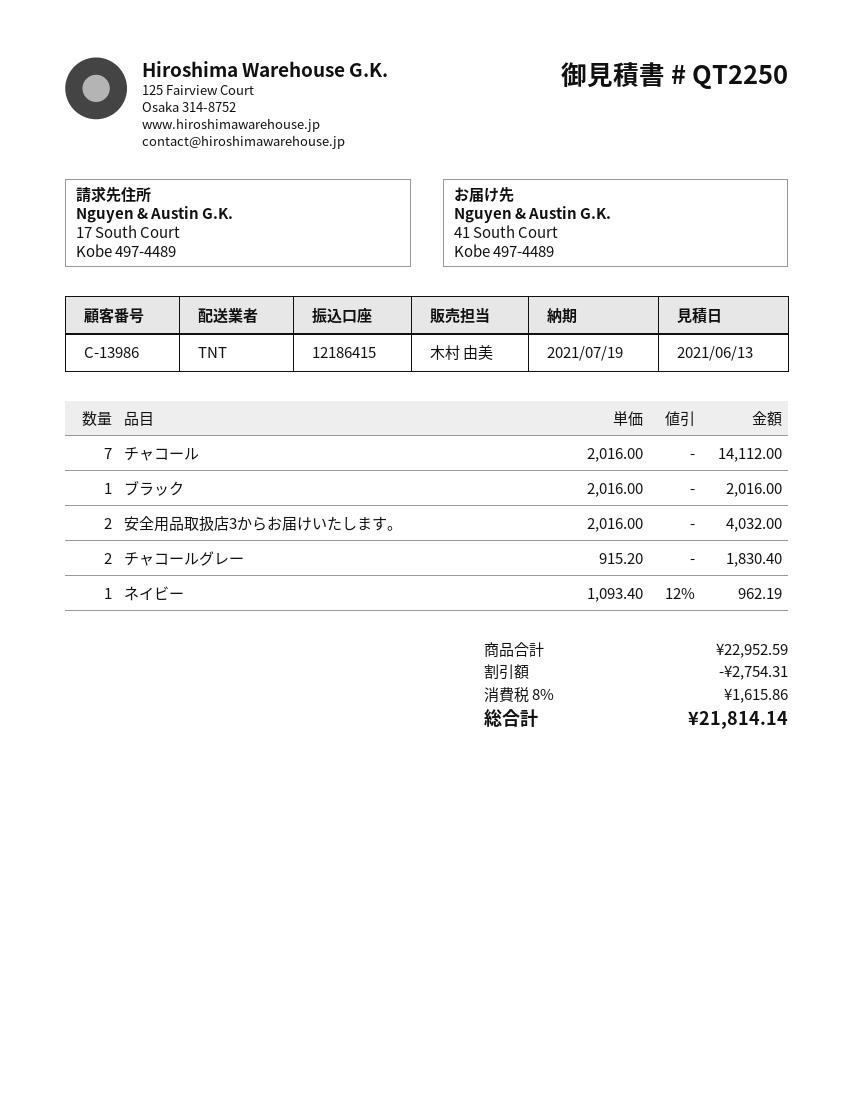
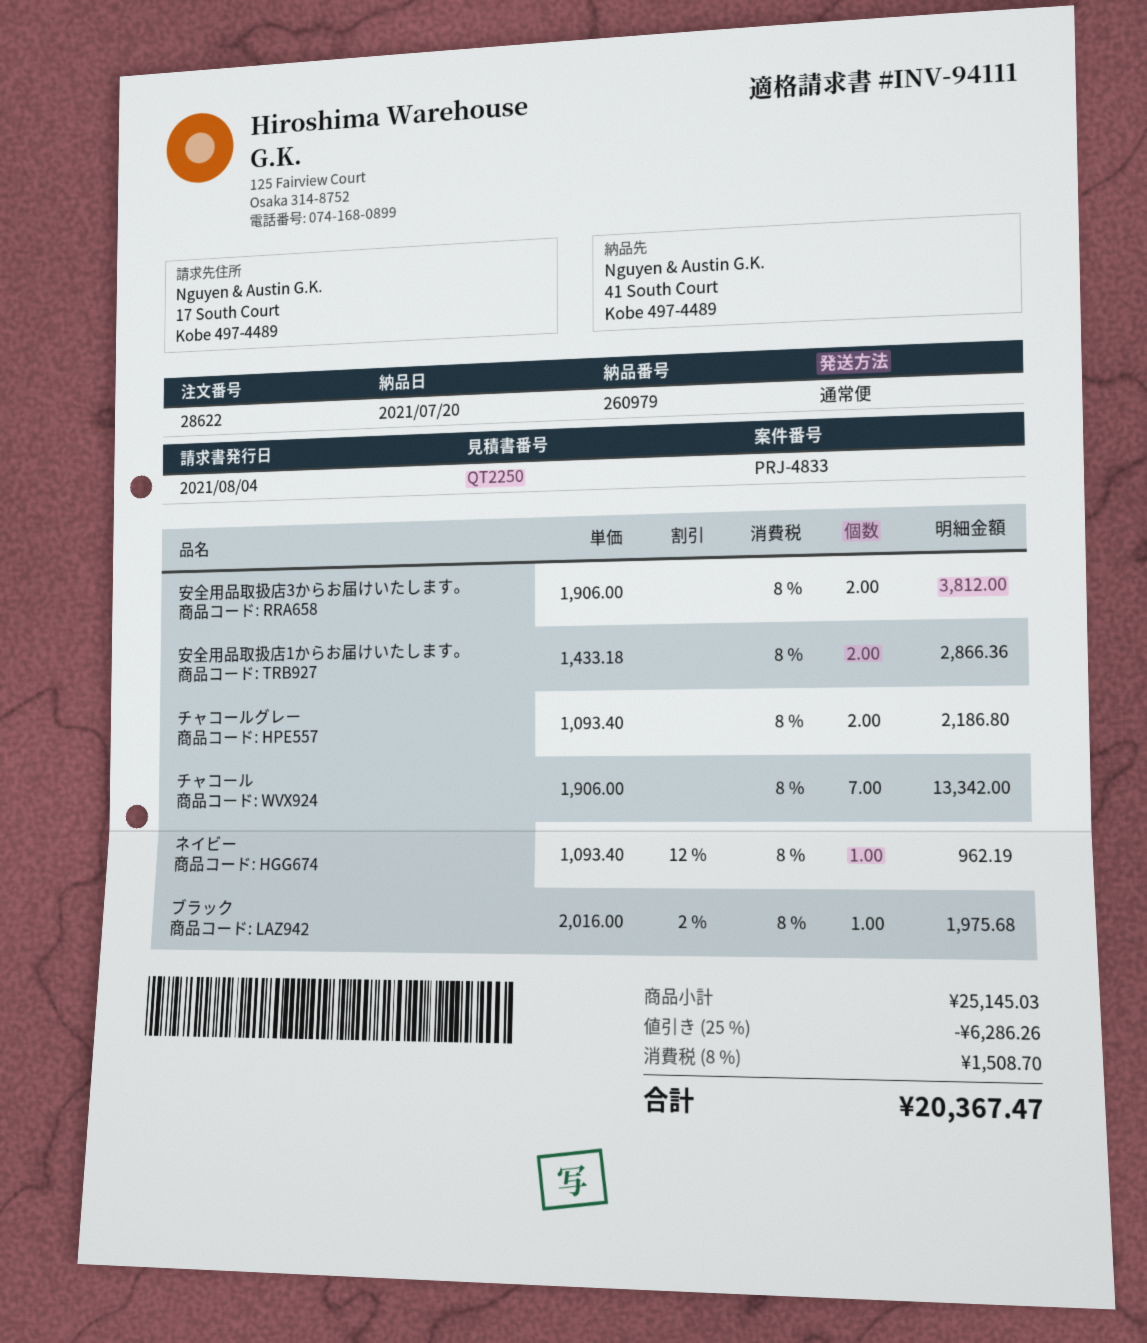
delivery date: 2021-07-19 -> 2021-07-20
shipping method: TNT -> standard
チャコール: 7 x 2016.00 = 14112.00 -> 7 x 1906.00 = 13342.00
ブラック: 1 x 2016.00 = 2016.00 -> 1 x 2016.00 - 2% = 1975.68
安全用品取扱店3からお届けいたします。: 2 x 2016.00 = 4032.00 -> 2 x 1906.00 = 3812.00
チャコールグレー: 2 x 915.20 = 1830.40 -> 2 x 1093.40 = 2186.80
安全用品取扱店1からお届けいたします。: none -> 2 x 1433.18 = 2866.36
subtotal: 22952.59 -> 25145.03
discount: 2754.31 -> 6286.26
tax: 8% = 1615.86 -> 8% = 1508.70
total: 21814.14 -> 20367.47

